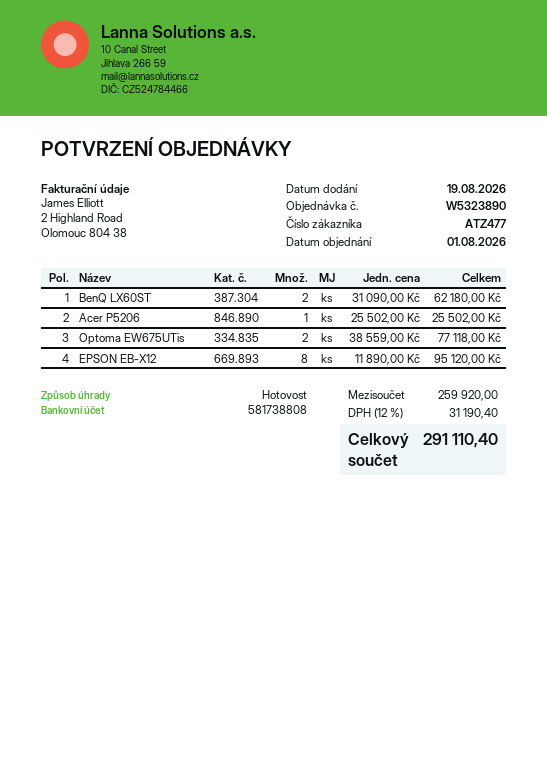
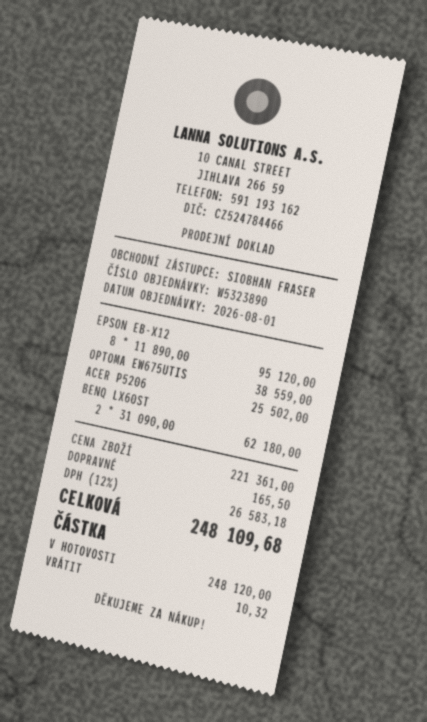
Optoma EW675UTis: 2 x 38559.00 = 77118.00 -> 1 x 38559.00 = 38559.00
subtotal: 259920.00 -> 221361.00
shipping: none -> 165.50
tax: 12% = 31190.40 -> 12% = 26583.18
total: 291110.40 -> 248109.68

